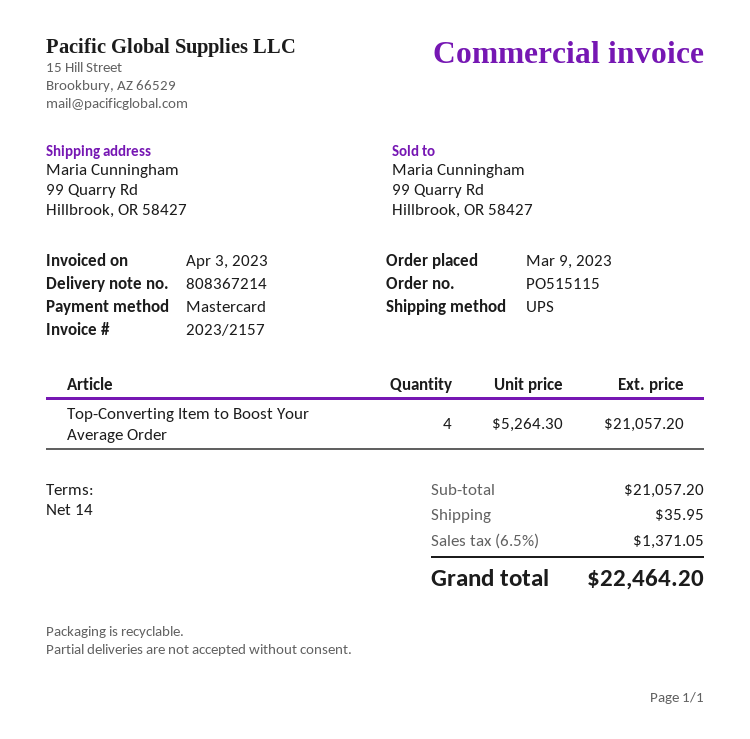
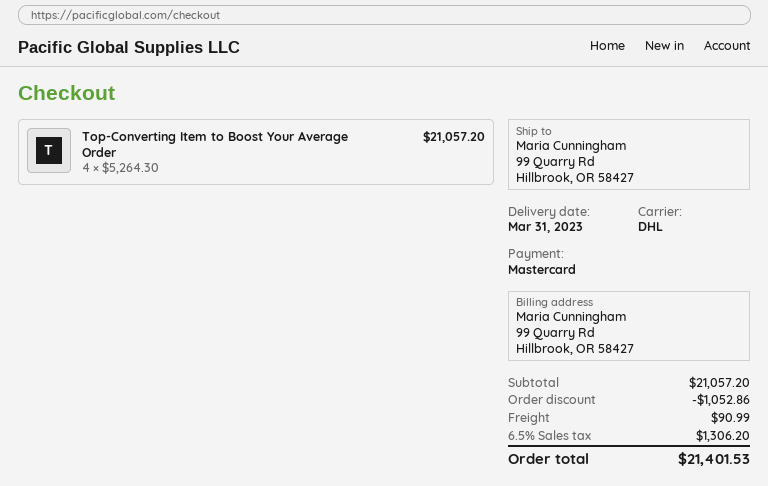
shipping method: UPS -> DHL
discount: none -> 1052.86
shipping: 35.95 -> 90.99
tax: 6.5% = 1371.05 -> 6.5% = 1306.20
total: 22464.20 -> 21401.53

